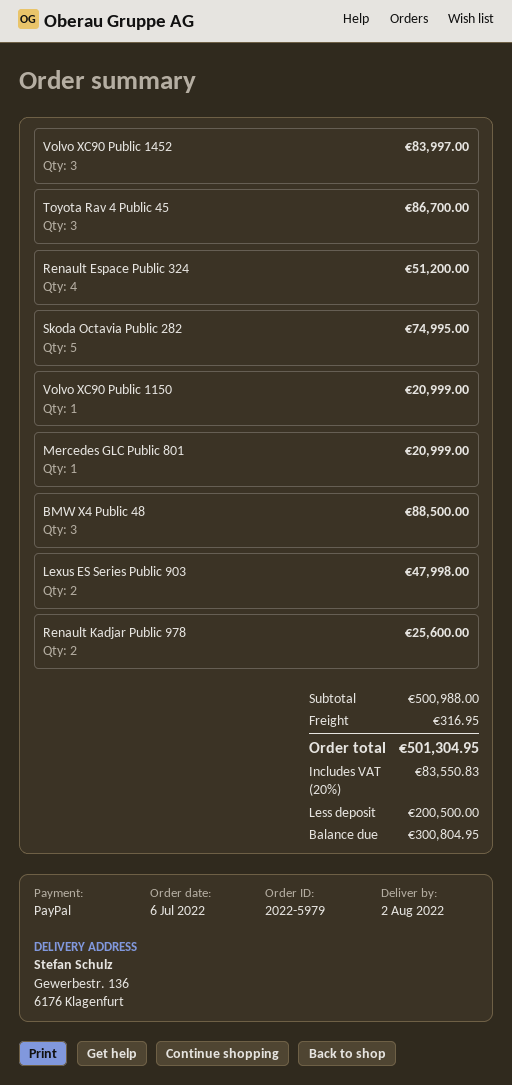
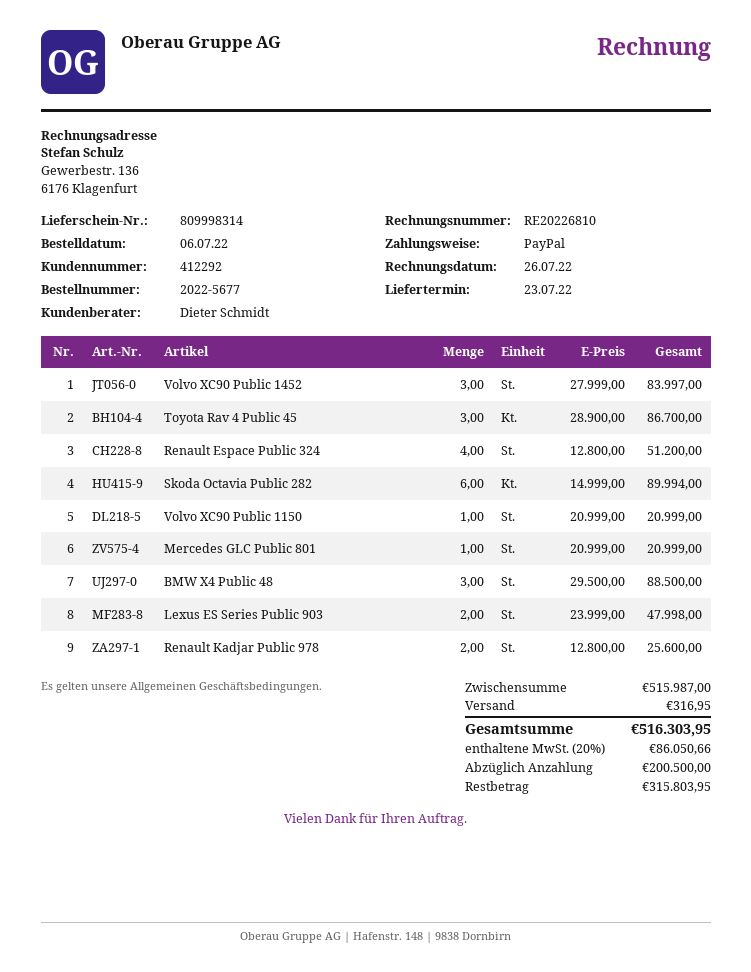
order number: 2022-5979 -> 2022-5677
delivery date: 2022-08-02 -> 2022-07-23
Skoda Octavia Public 282: 5 for 74995.00 -> 6 for 89994.00
subtotal: 500988.00 -> 515987.00
tax: 20% = 83550.83 -> 20% = 86050.66
total: 501304.95 -> 516303.95
balance: 300804.95 -> 315803.95

